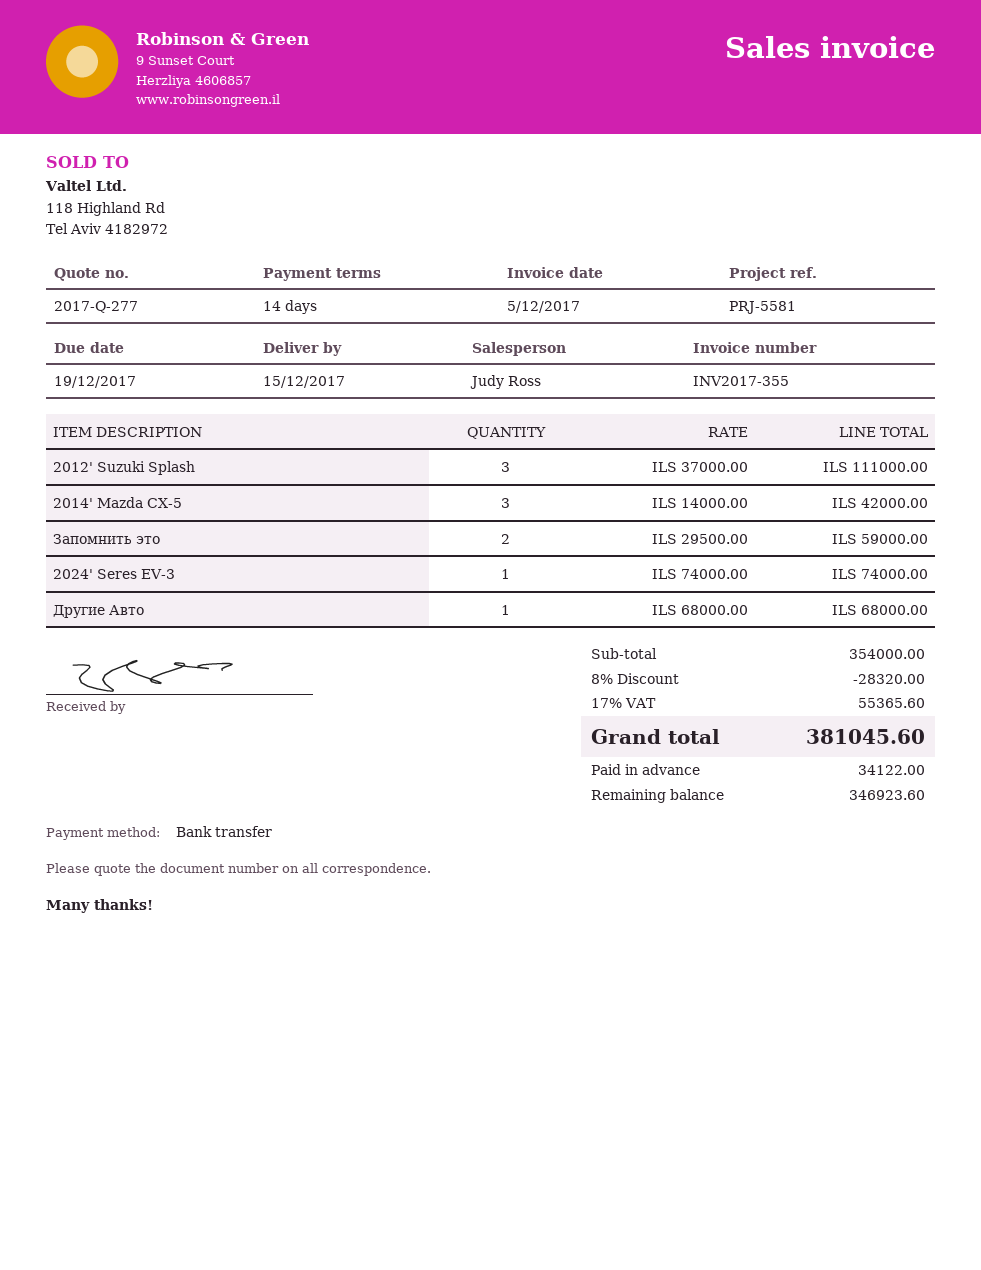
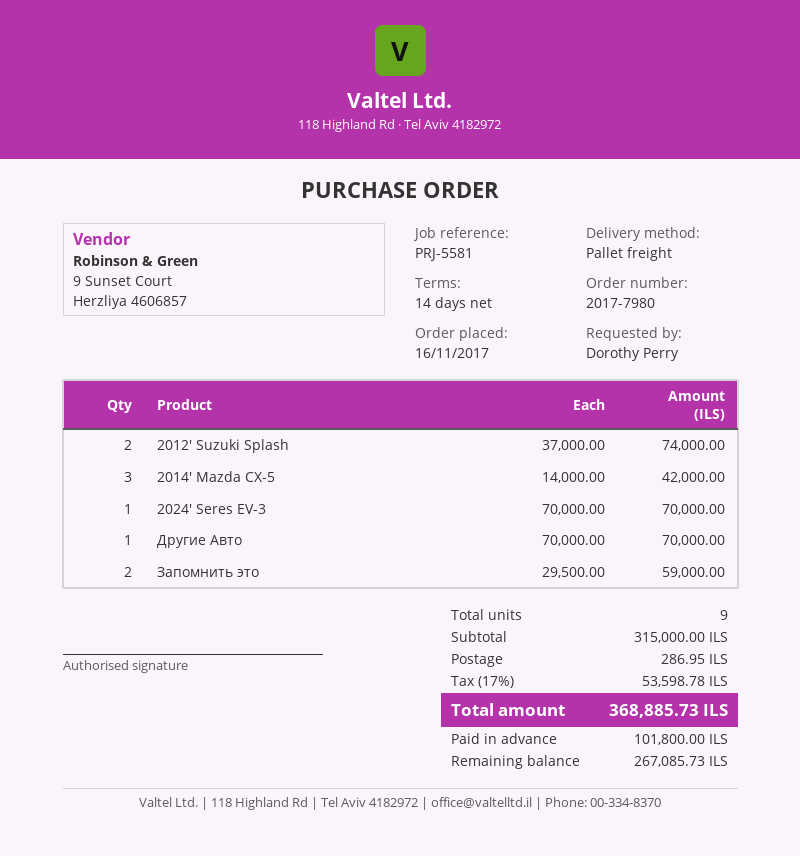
2012' Suzuki Splash: 3 x 37000.00 = 111000.00 -> 2 x 37000.00 = 74000.00
2024' Seres EV-3: 1 x 74000.00 = 74000.00 -> 1 x 70000.00 = 70000.00
Другие Авто: 1 x 68000.00 = 68000.00 -> 1 x 70000.00 = 70000.00
subtotal: 354000.00 -> 315000.00
discount: 8% = 28320.00 -> none
shipping: none -> 286.95
tax: 17% = 55365.60 -> 17% = 53598.78
total: 381045.60 -> 368885.73
deposit: 34122.00 -> 101800.00
balance: 346923.60 -> 267085.73

